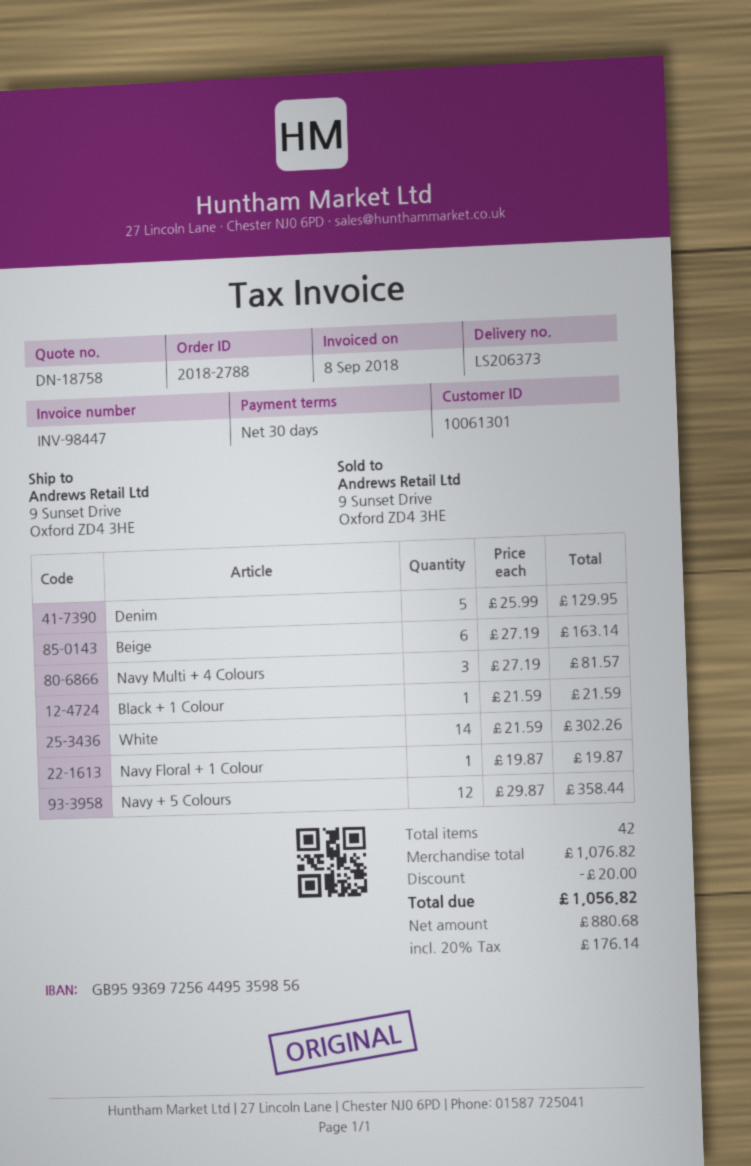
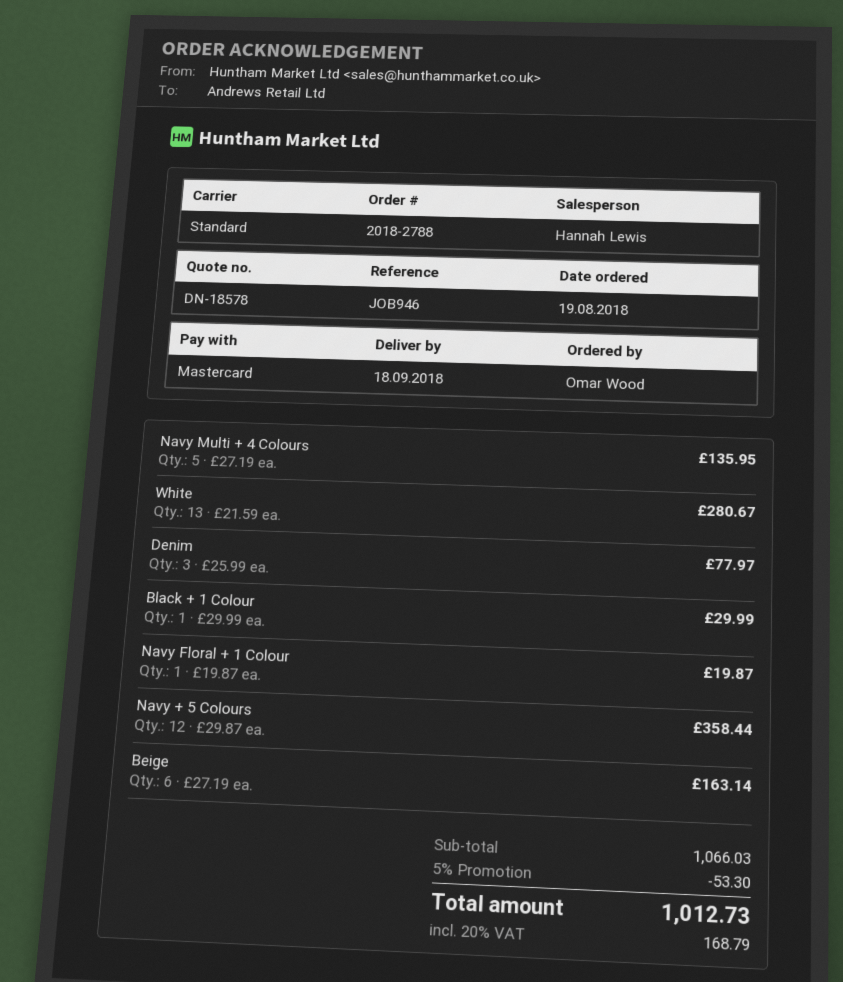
quote number: DN-18758 -> DN-18578
Denim: 5 x 25.99 = 129.95 -> 3 x 25.99 = 77.97
Navy Multi + 4 Colours: 3 x 27.19 = 81.57 -> 5 x 27.19 = 135.95
Black + 1 Colour: 1 x 21.59 = 21.59 -> 1 x 29.99 = 29.99
White: 14 x 21.59 = 302.26 -> 13 x 21.59 = 280.67
subtotal: 1076.82 -> 1066.03
discount: 20.00 -> 53.30
tax: 20% = 176.14 -> 20% = 168.79
total: 1056.82 -> 1012.73

